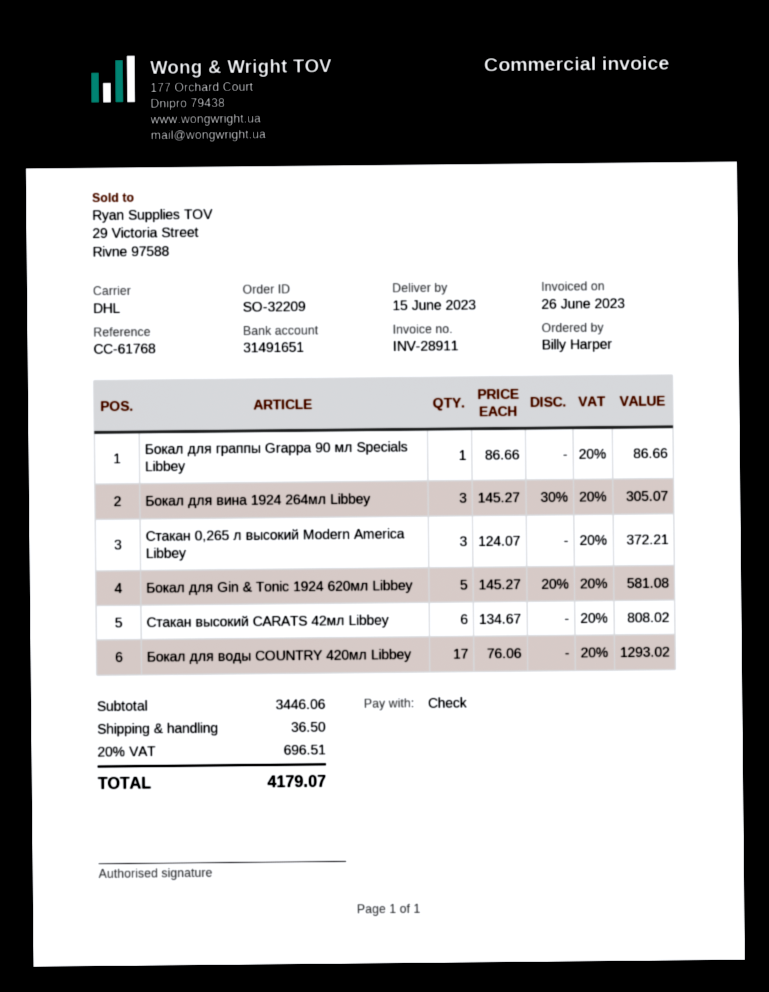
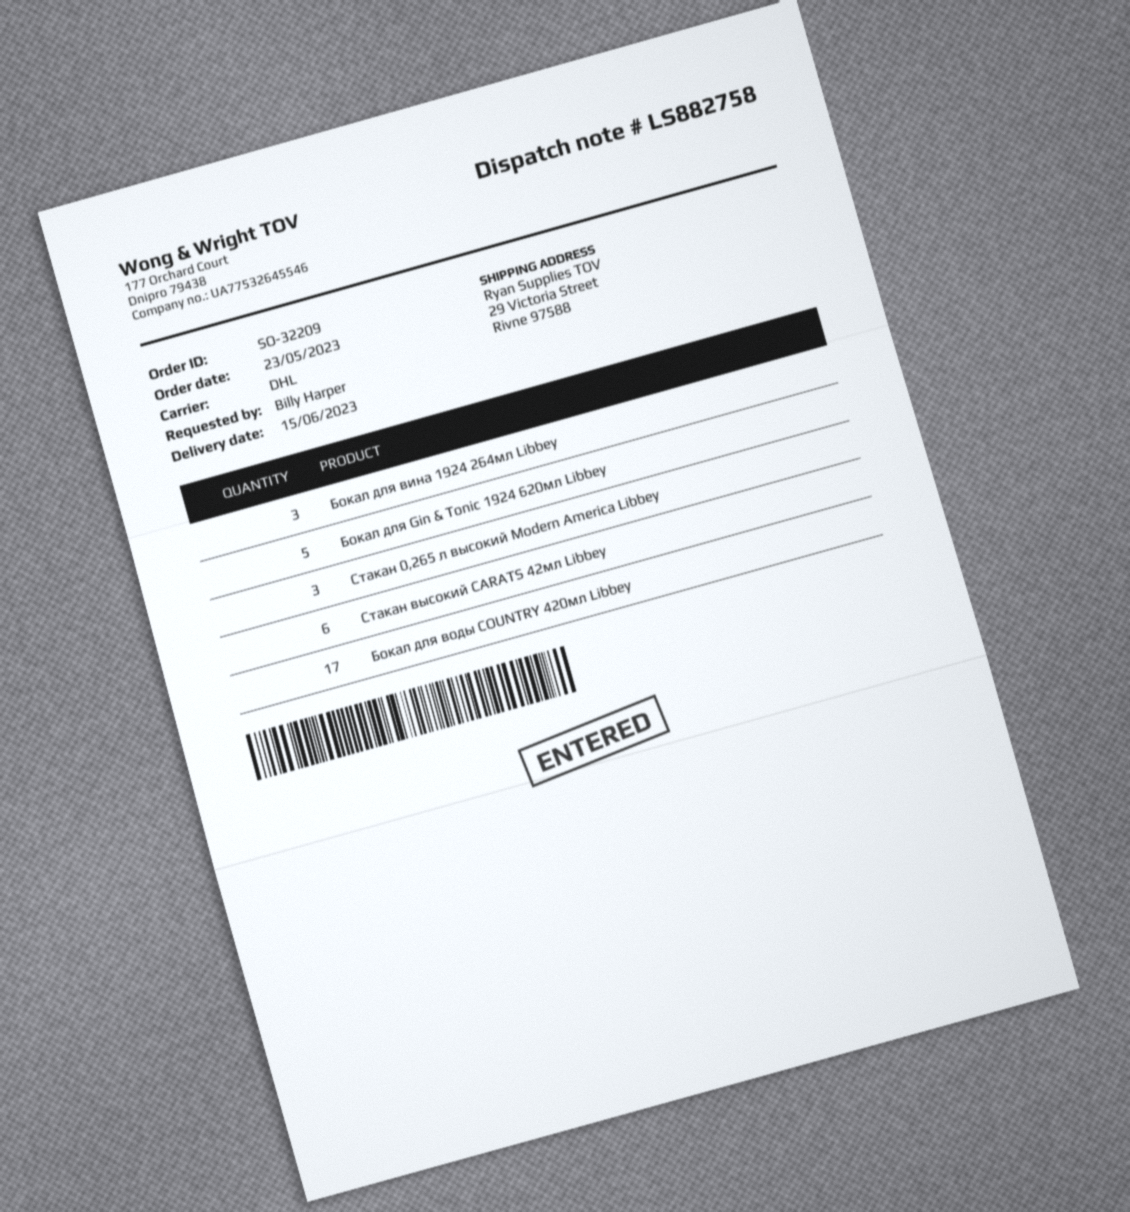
Бокал для граппы Grappa 90 мл Specials Libbey: 1 -> none

